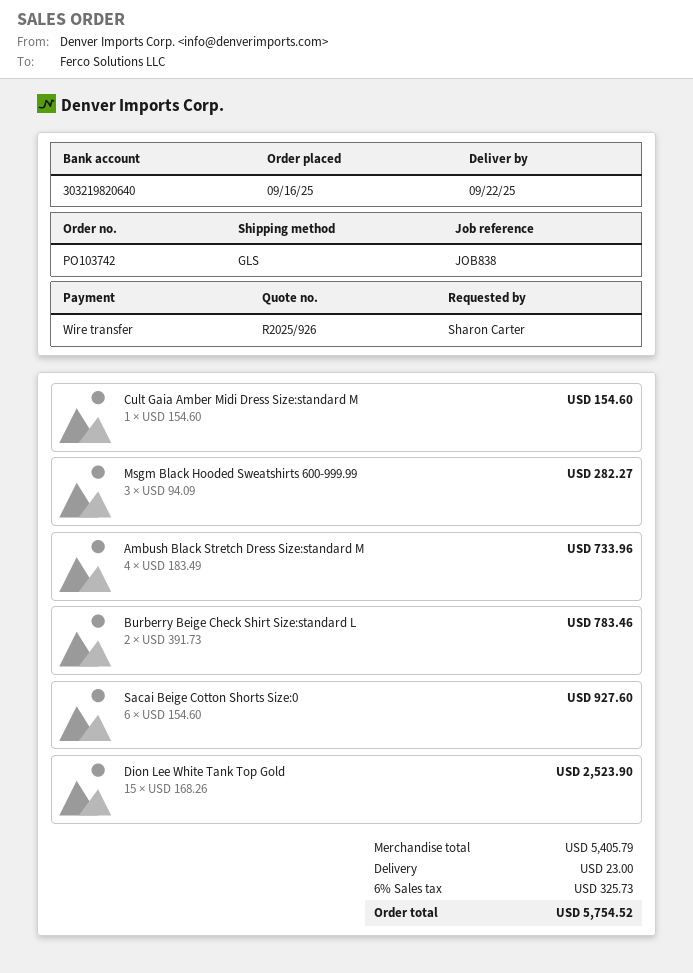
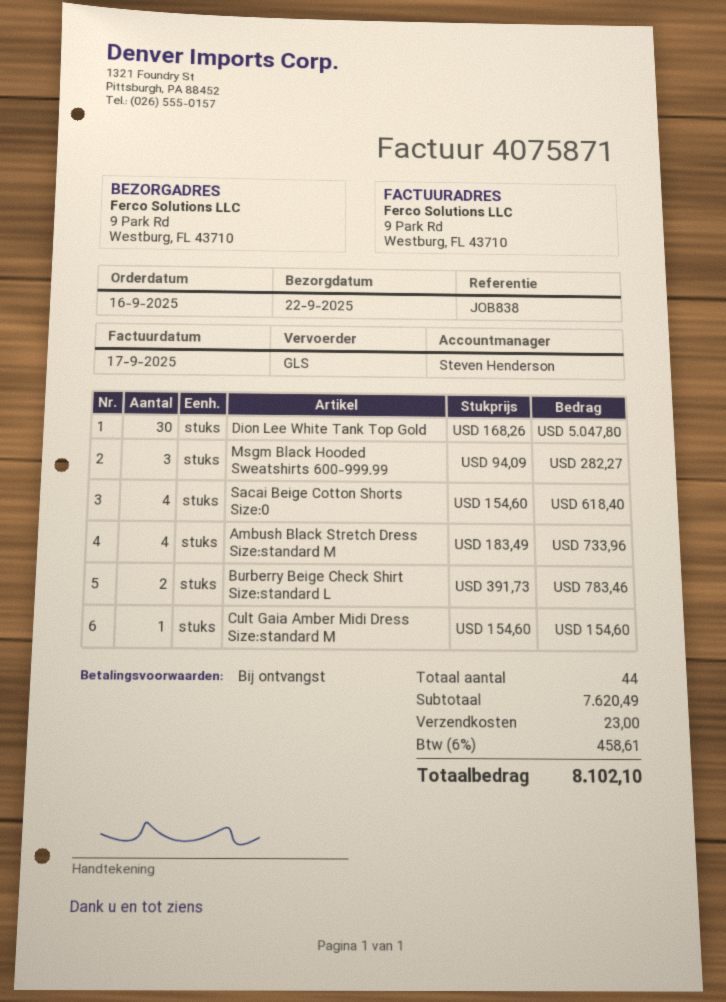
Sacai Beige Cotton Shorts Size:0: 6 x 154.60 = 927.60 -> 4 x 154.60 = 618.40
Dion Lee White Tank Top Gold: 15 x 168.26 = 2523.90 -> 30 x 168.26 = 5047.80
subtotal: 5405.79 -> 7620.49
tax: 6% = 325.73 -> 6% = 458.61
total: 5754.52 -> 8102.10

